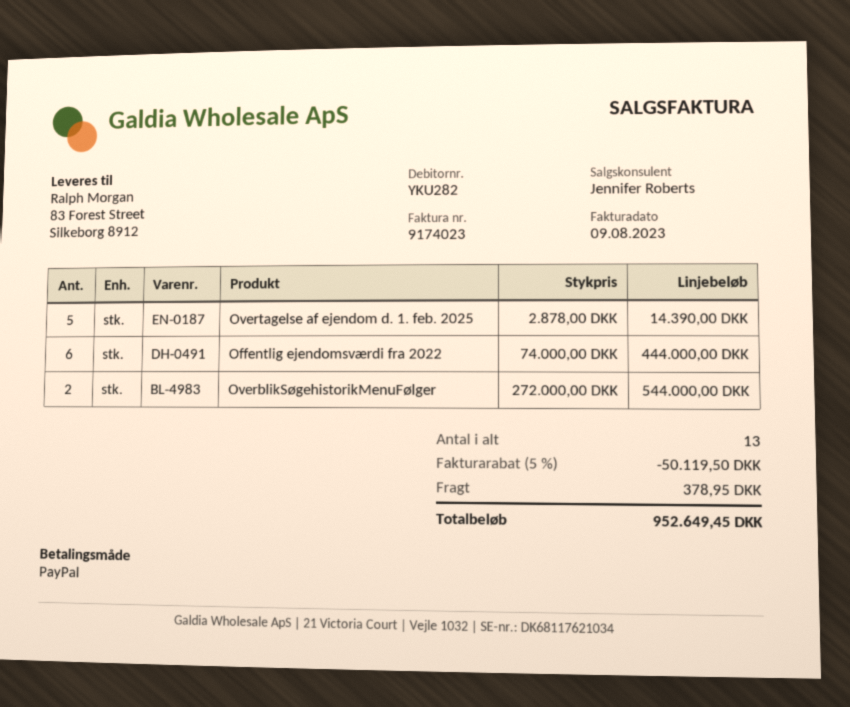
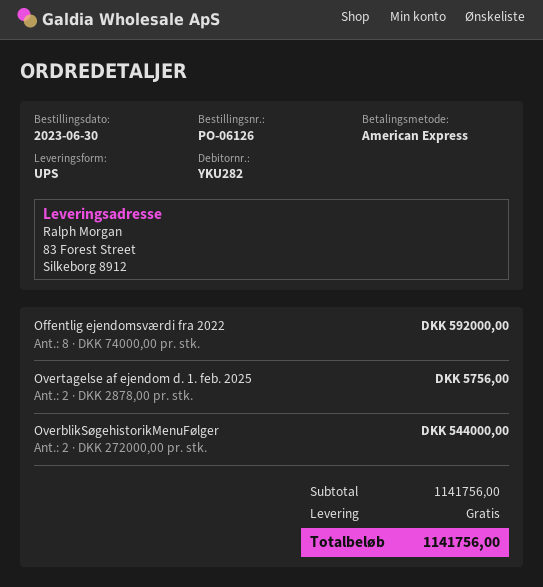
payment method: PayPal -> American Express
Overtagelse af ejendom d. 1. feb. 2025: 5 x 2878.00 = 14390.00 -> 2 x 2878.00 = 5756.00
Offentlig ejendomsværdi fra 2022: 6 x 74000.00 = 444000.00 -> 8 x 74000.00 = 592000.00
discount: 5% = 50119.50 -> none
shipping: 378.95 -> 0.00
total: 952649.45 -> 1141756.00

